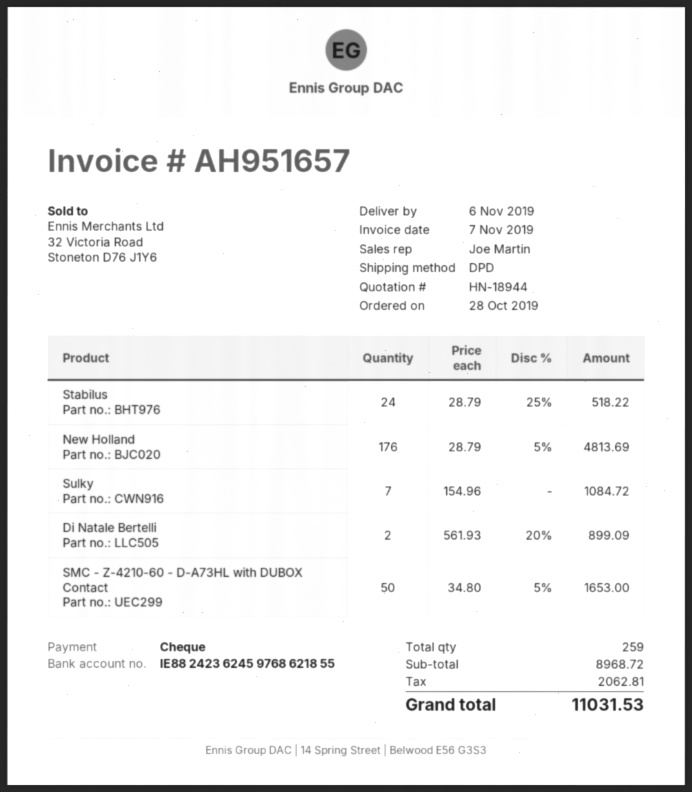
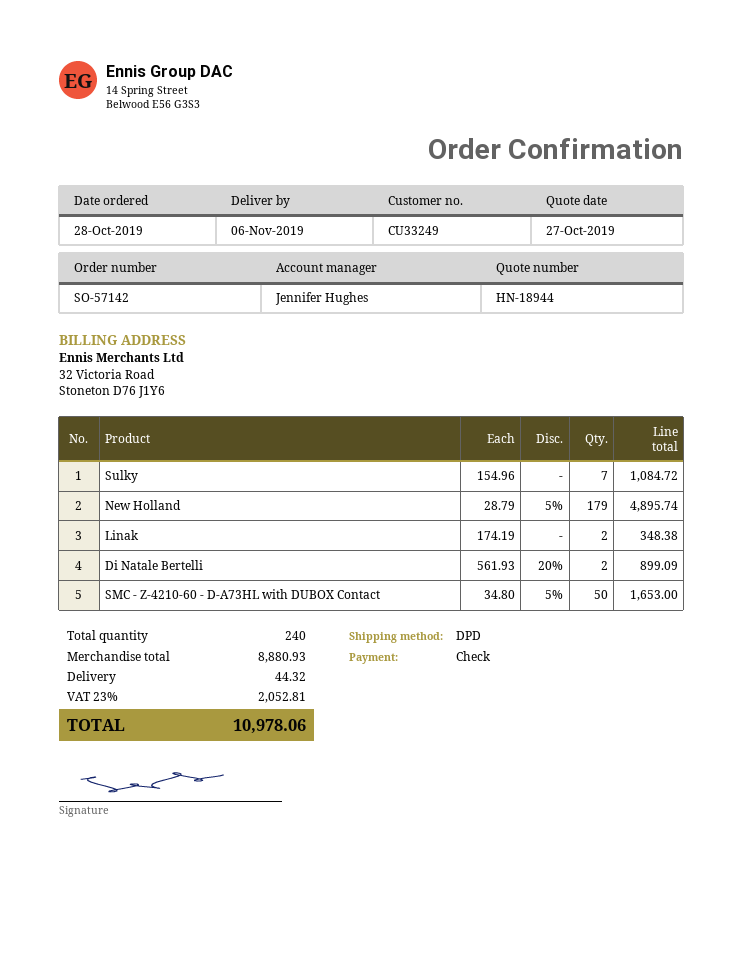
sales rep: Joe Martin -> Jennifer Hughes
Stabilus: 24 x 28.79 - 25% = 518.22 -> none
New Holland: 176 x 28.79 - 5% = 4813.69 -> 179 x 28.79 - 5% = 4895.74
Linak: none -> 2 x 174.19 = 348.38
total quantity: 259 -> 240
subtotal: 8968.72 -> 8880.93
shipping: none -> 44.32
tax: 2062.81 -> 2052.81
total: 11031.53 -> 10978.06

